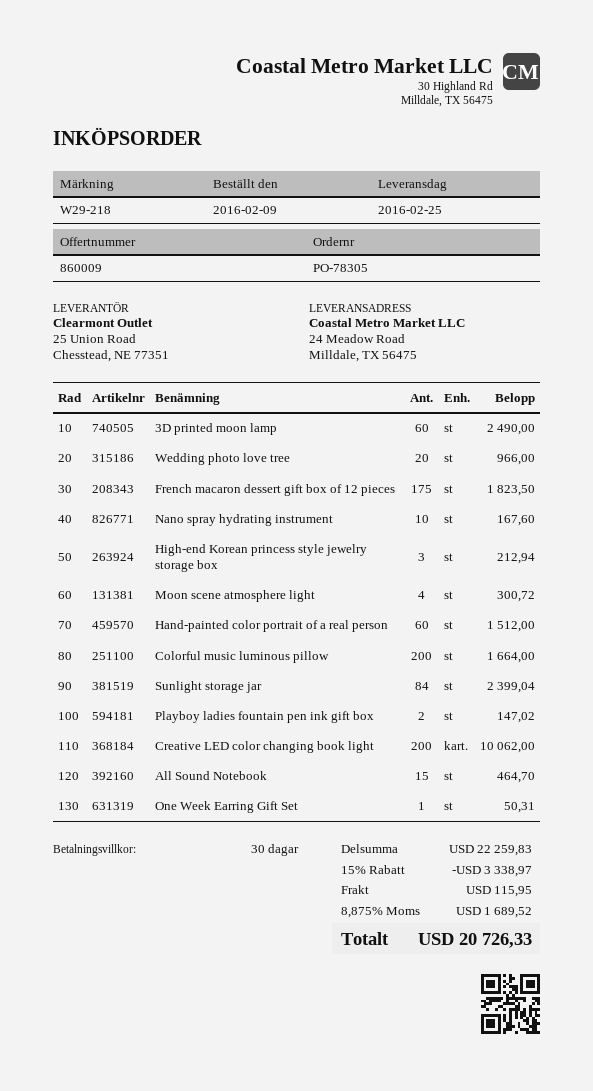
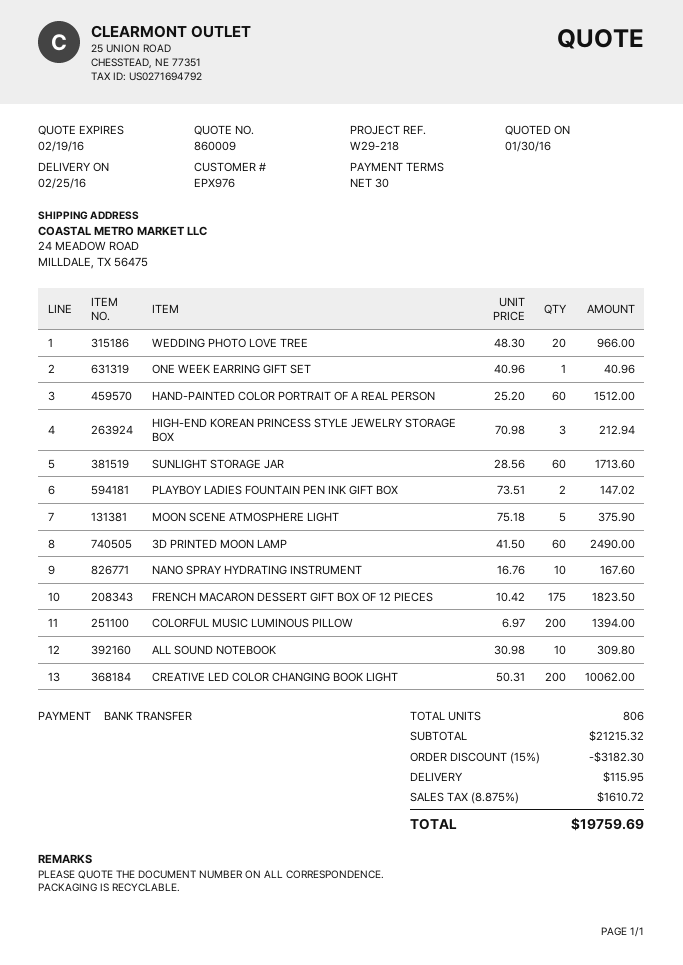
Moon scene atmosphere light: 4 for 300.72 -> 5 for 375.90
Colorful music luminous pillow: 200 for 1664.00 -> 200 for 1394.00
Sunlight storage jar: 84 for 2399.04 -> 60 for 1713.60
All Sound Notebook: 15 for 464.70 -> 10 for 309.80
One Week Earring Gift Set: 1 for 50.31 -> 1 for 40.96
subtotal: 22259.83 -> 21215.32
discount: 15% = 3338.97 -> 15% = 3182.30
tax: 8.875% = 1689.52 -> 8.875% = 1610.72
total: 20726.33 -> 19759.69

